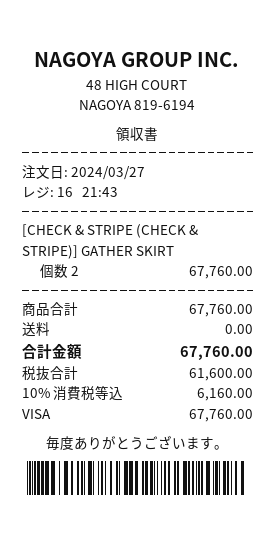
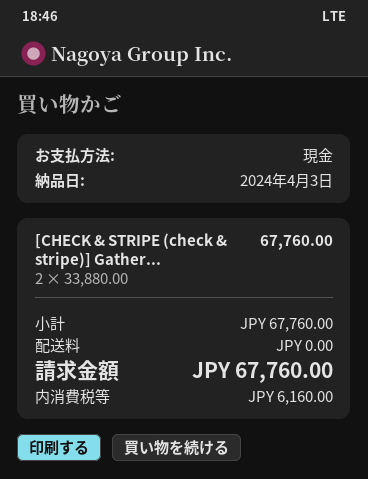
payment method: Visa -> cash

